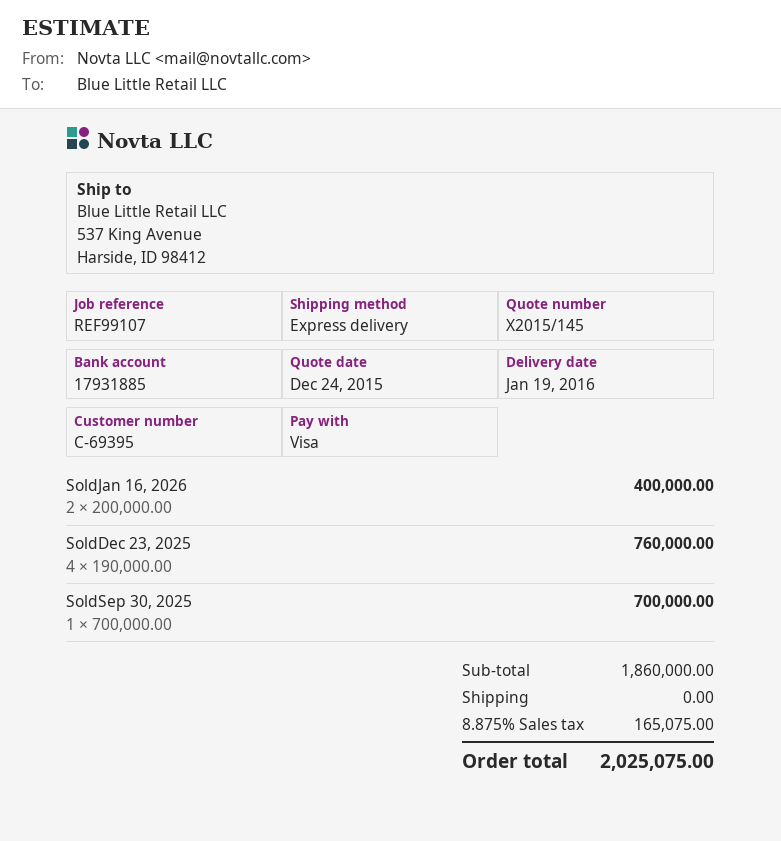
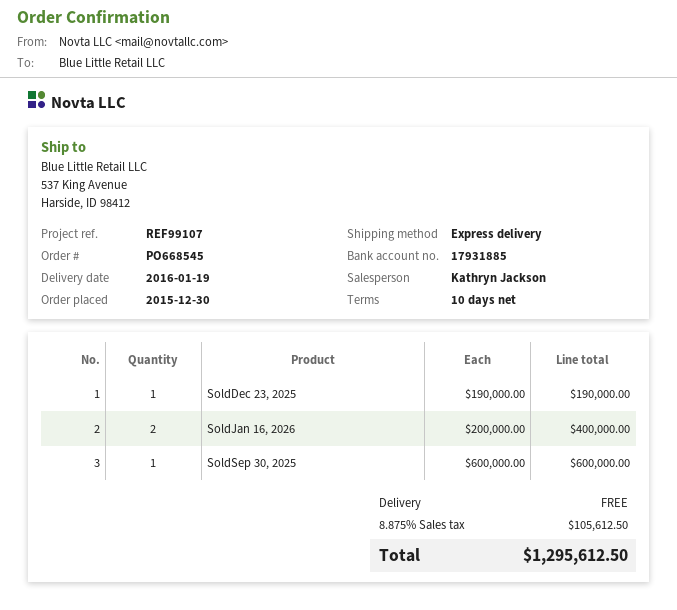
SoldDec 23, 2025: 4 x 190000.00 = 760000.00 -> 1 x 190000.00 = 190000.00
SoldSep 30, 2025: 1 x 700000.00 = 700000.00 -> 1 x 600000.00 = 600000.00
tax: 8.875% = 165075.00 -> 8.875% = 105612.50
total: 2025075.00 -> 1295612.50

